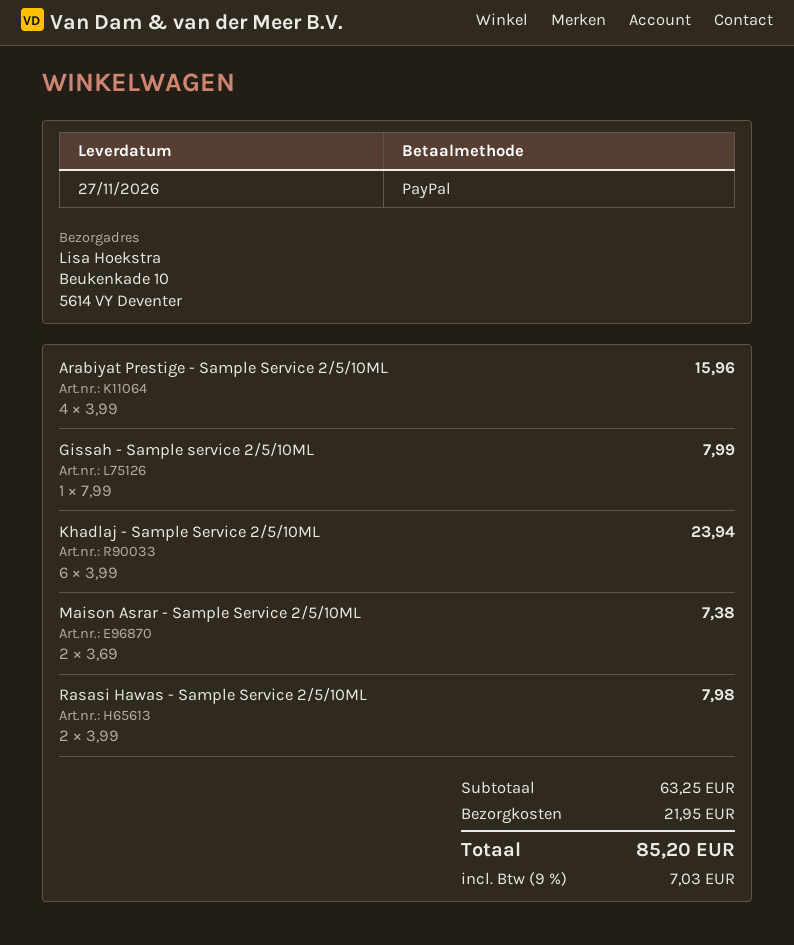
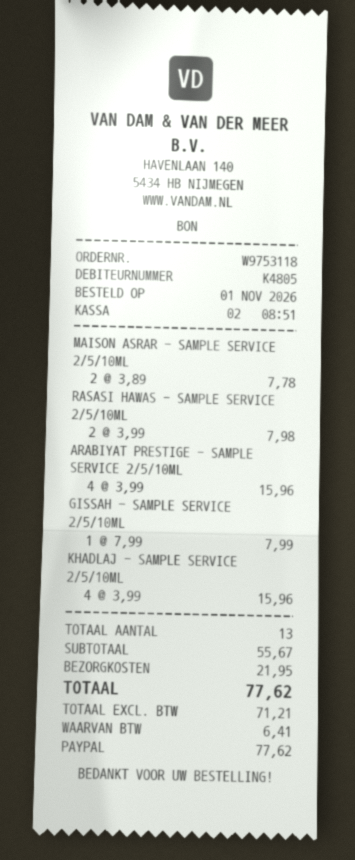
Khadlaj - Sample Service 2/5/10ML: 6 x 3.99 = 23.94 -> 4 x 3.99 = 15.96
Maison Asrar - Sample Service 2/5/10ML: 2 x 3.69 = 7.38 -> 2 x 3.89 = 7.78
subtotal: 63.25 -> 55.67
tax: 7.03 -> 6.41
total: 85.20 -> 77.62

